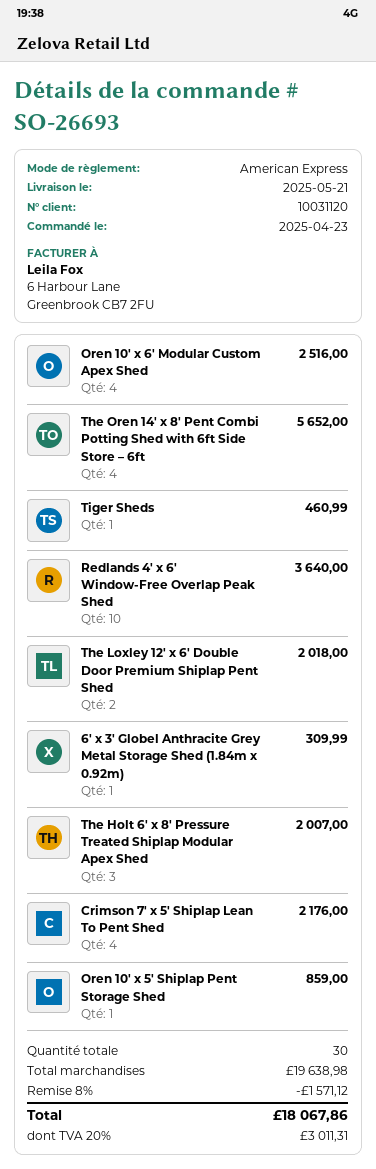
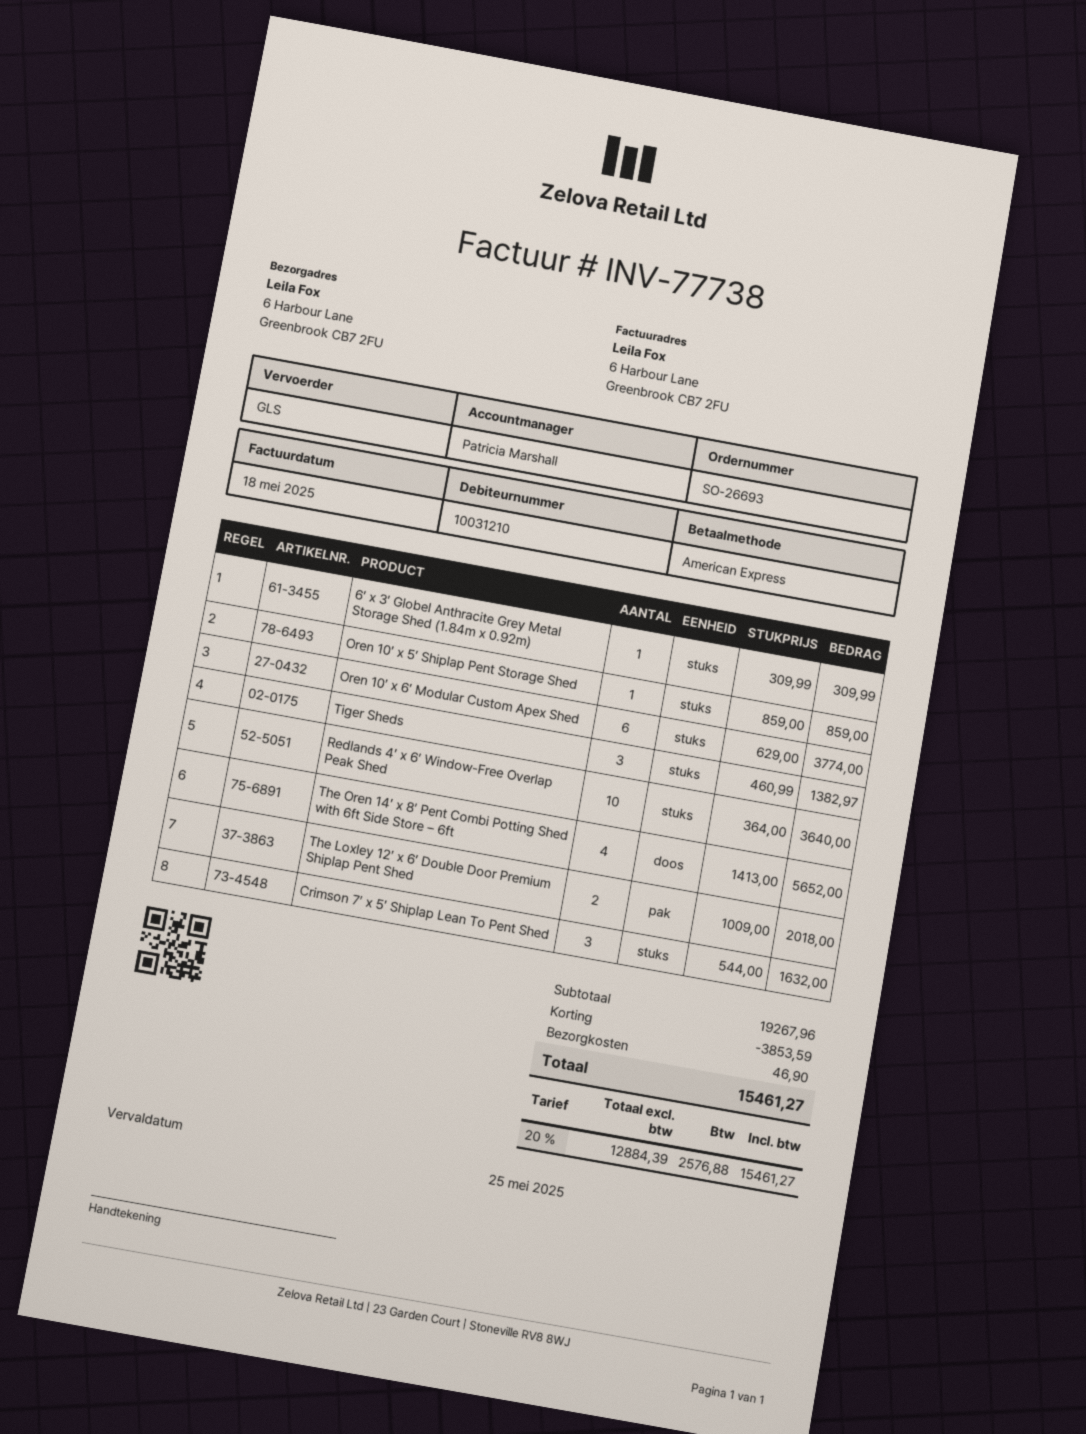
customer number: 10031120 -> 10031210
Oren 10′ x 6′ Modular Custom Apex Shed: 4 for 2516.00 -> 6 for 3774.00
Tiger Sheds: 1 for 460.99 -> 3 for 1382.97
The Holt 6′ x 8′ Pressure Treated Shiplap Modular Apex Shed: 3 for 2007.00 -> none
Crimson 7′ x 5′ Shiplap Lean To Pent Shed: 4 for 2176.00 -> 3 for 1632.00
subtotal: 19638.98 -> 19267.96
discount: 1571.12 -> 3853.59
shipping: none -> 46.90
tax: 20% = 3011.31 -> 20% = 2576.88
total: 18067.86 -> 15461.27

